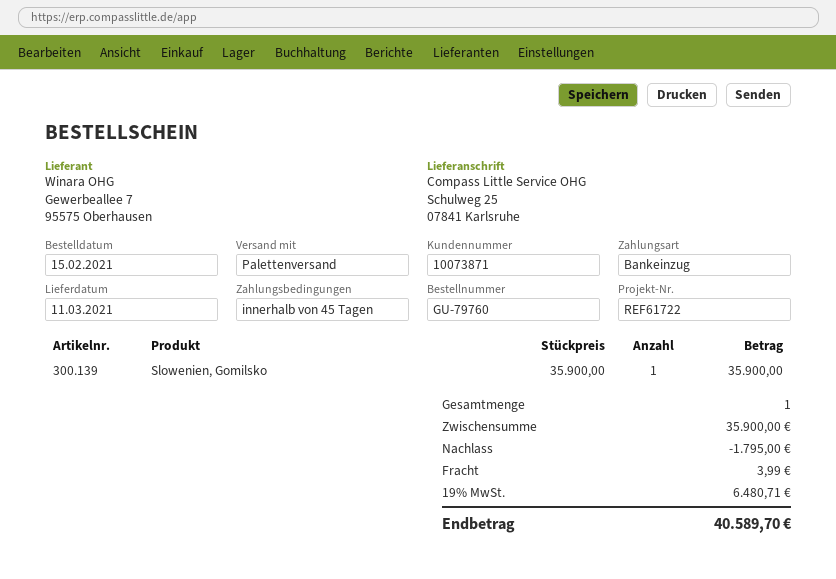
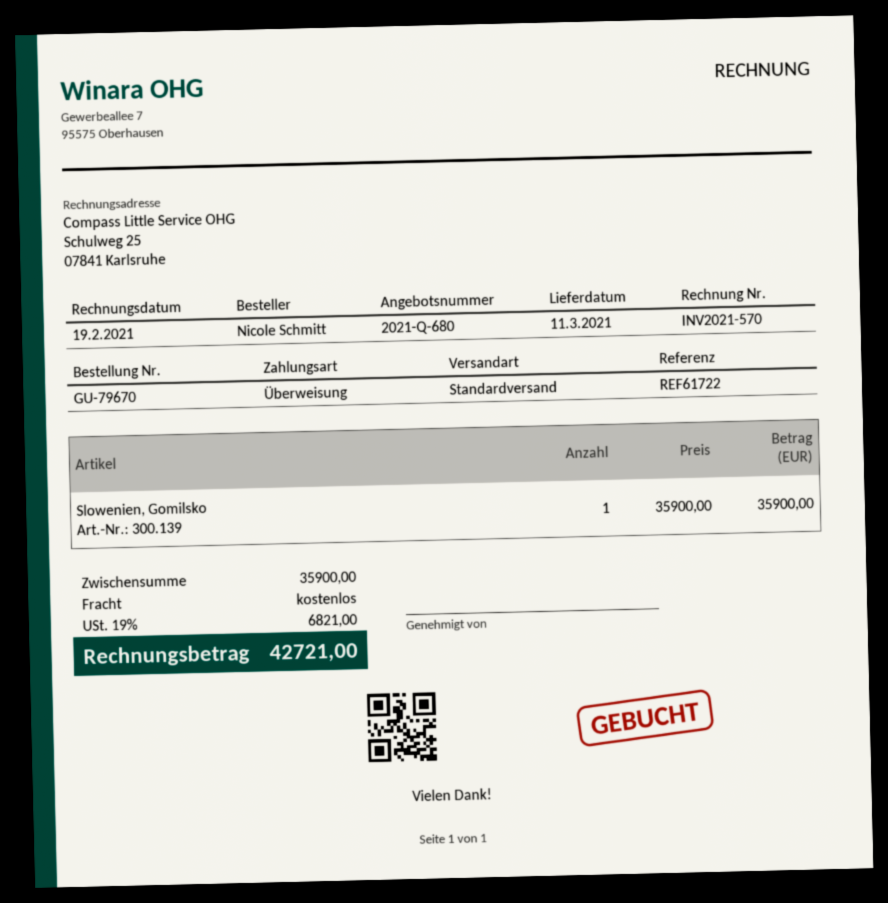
order number: GU-79760 -> GU-79670
payment method: direct debit -> bank transfer
shipping method: pallet freight -> standard
discount: 1795.00 -> none
shipping: 3.99 -> 0.00
tax: 19% = 6480.71 -> 19% = 6821.00
total: 40589.70 -> 42721.00

